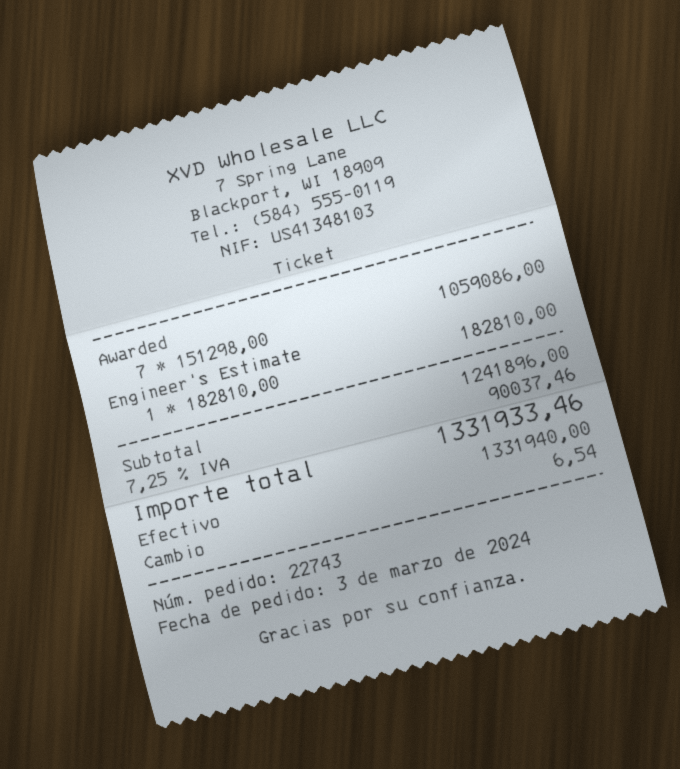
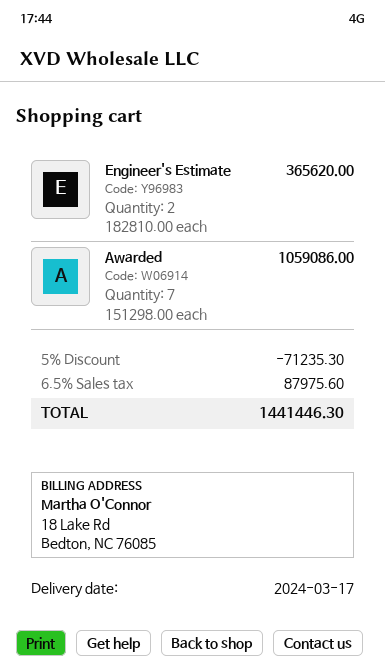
Engineer's Estimate: 1 x 182810.00 = 182810.00 -> 2 x 182810.00 = 365620.00
discount: none -> 5% = 71235.30
tax: 7.25% = 90037.46 -> 6.5% = 87975.60
total: 1331933.46 -> 1441446.30

